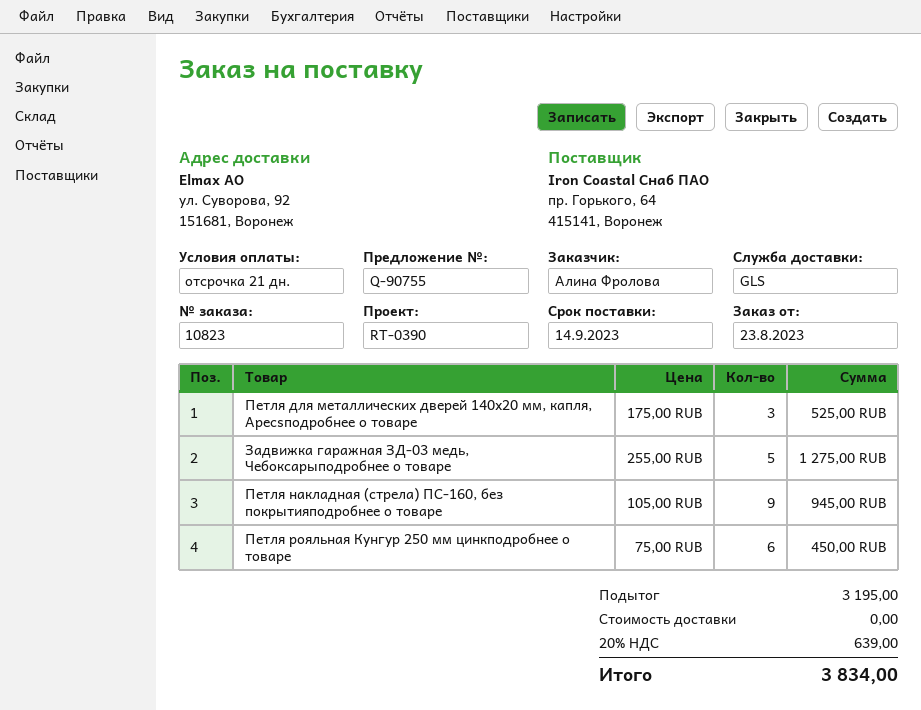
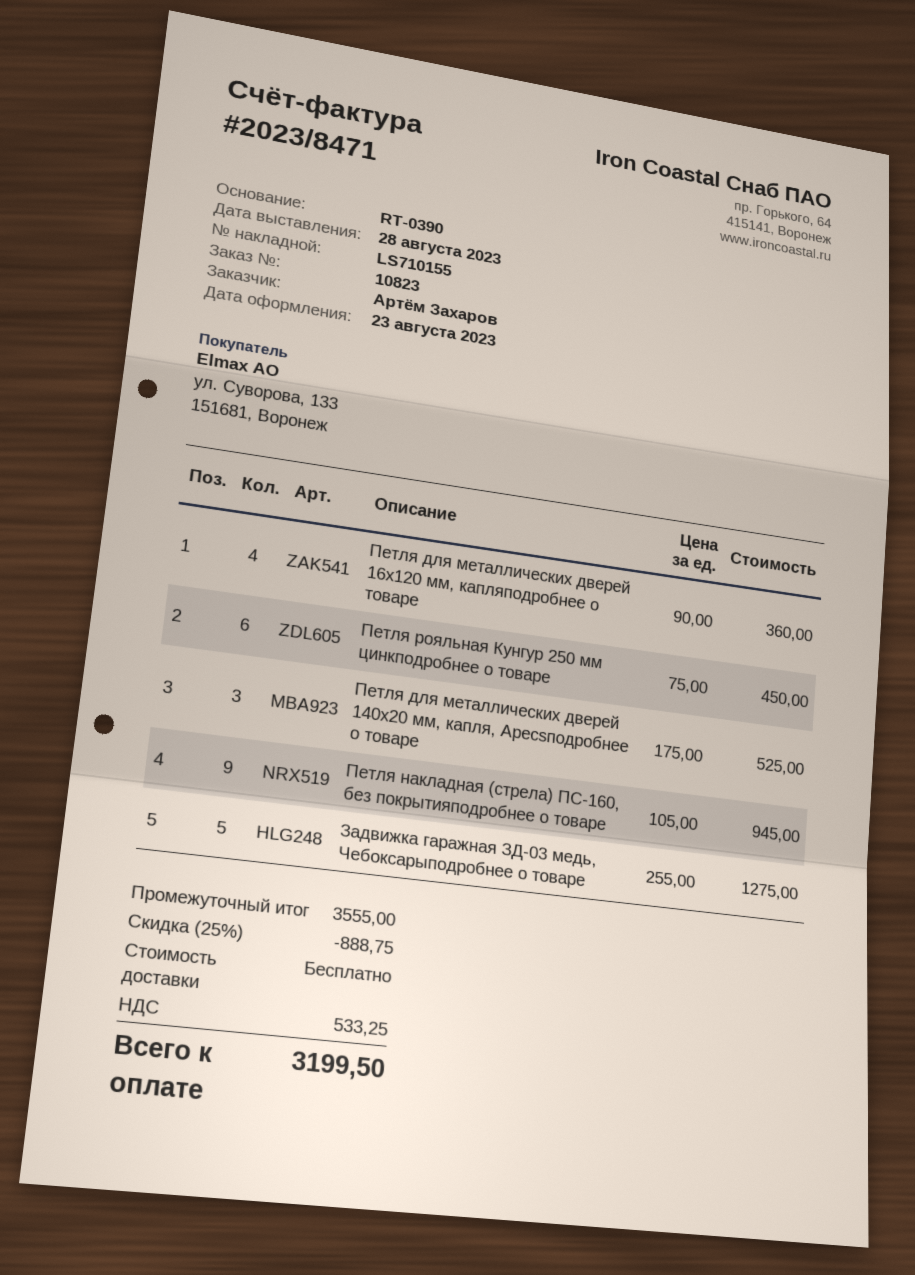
ordered by: Алина Фролова -> Артём Захаров
Петля для металлических дверей 16х120 мм, капляподробнее о товаре: none -> 4 x 90.00 = 360.00
subtotal: 3195.00 -> 3555.00
discount: none -> 25% = 888.75
tax: 639.00 -> 533.25
total: 3834.00 -> 3199.50

